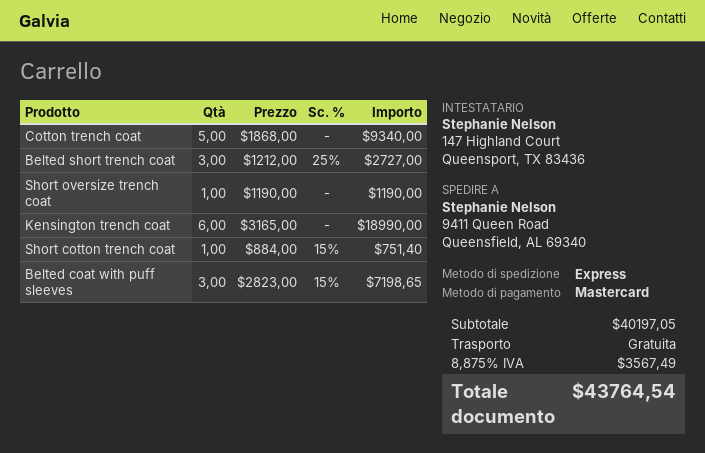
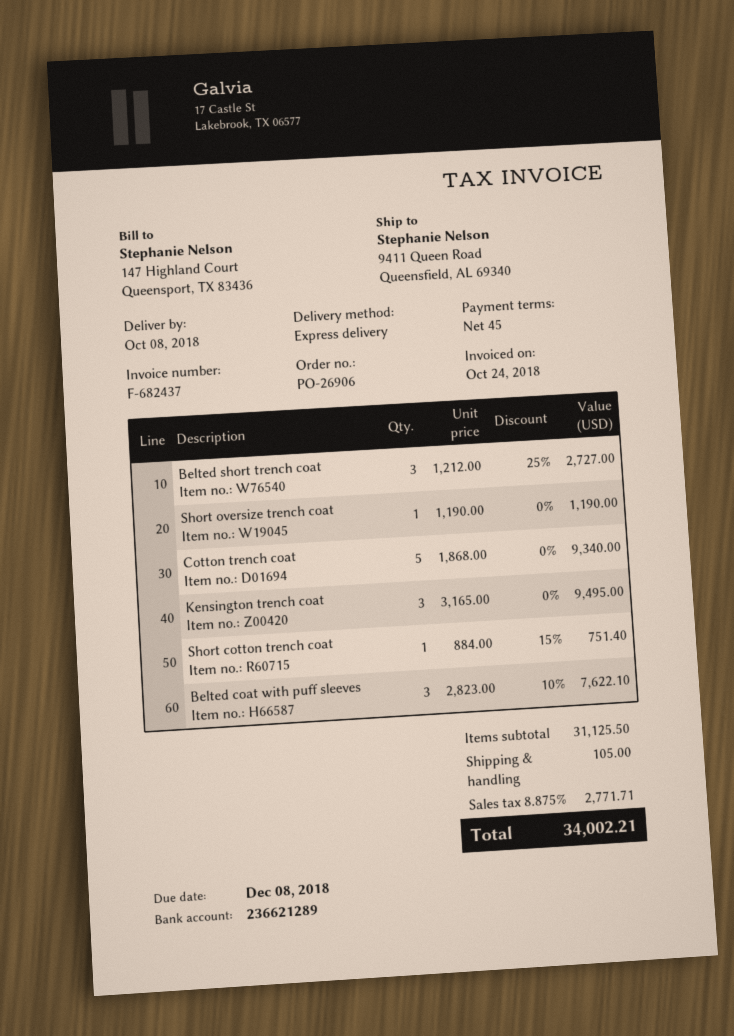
Kensington trench coat: 6 x 3165.00 = 18990.00 -> 3 x 3165.00 = 9495.00
Belted coat with puff sleeves: 3 x 2823.00 - 15% = 7198.65 -> 3 x 2823.00 - 10% = 7622.10
subtotal: 40197.05 -> 31125.50
shipping: 0.00 -> 105.00
tax: 8.875% = 3567.49 -> 8.875% = 2771.71
total: 43764.54 -> 34002.21

